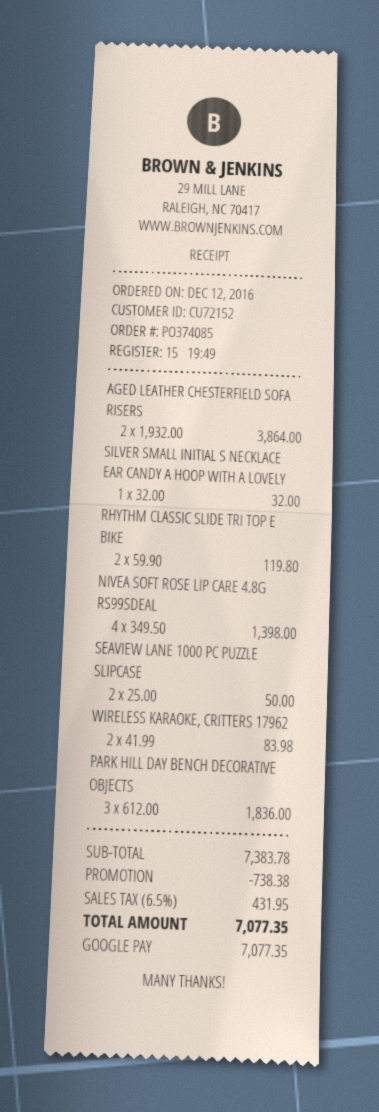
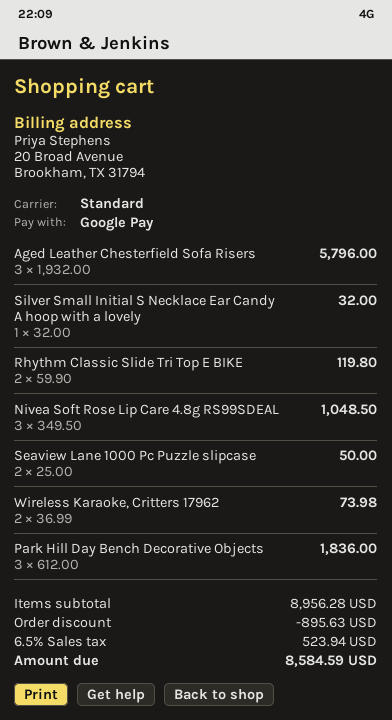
AGED LEATHER CHESTERFIELD SOFA RISERS: 2 x 1932.00 = 3864.00 -> 3 x 1932.00 = 5796.00
NIVEA SOFT ROSE LIP CARE 4.8G RS99SDEAL: 4 x 349.50 = 1398.00 -> 3 x 349.50 = 1048.50
WIRELESS KARAOKE, CRITTERS 17962: 2 x 41.99 = 83.98 -> 2 x 36.99 = 73.98
subtotal: 7383.78 -> 8956.28
discount: 738.38 -> 895.63
tax: 6.5% = 431.95 -> 6.5% = 523.94
total: 7077.35 -> 8584.59

